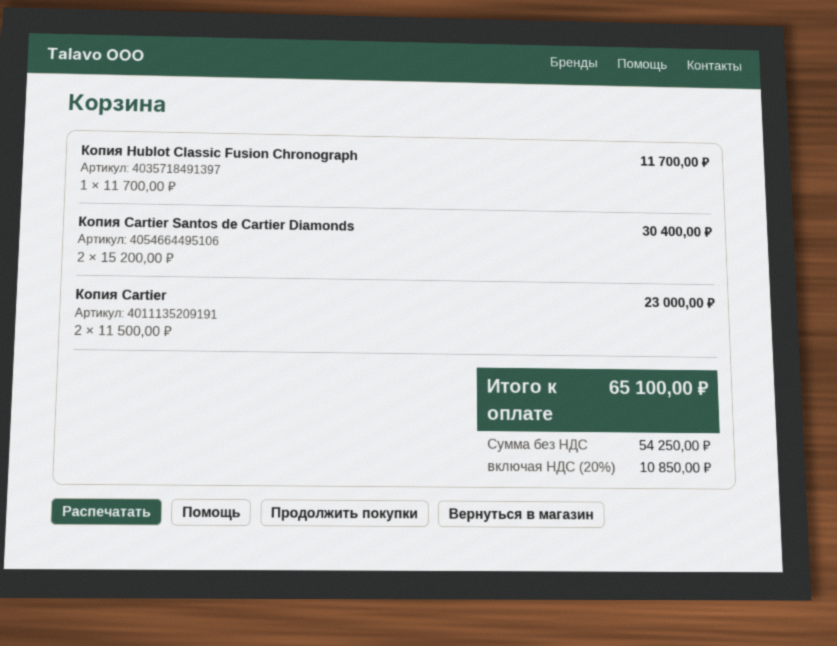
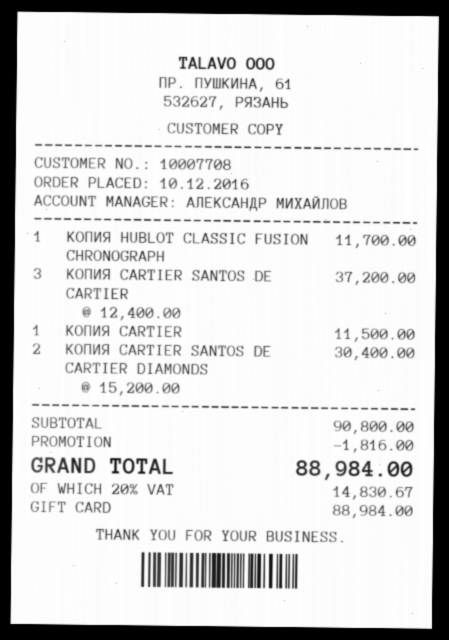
Копия Саrtier: 2 x 11500.00 = 23000.00 -> 1 x 11500.00 = 11500.00
КОПИЯ CARTIER SANTOS DE CARTIER: none -> 3 x 12400.00 = 37200.00
discount: none -> 1816.00
tax: 20% = 10850.00 -> 20% = 14830.67
total: 65100.00 -> 88984.00

